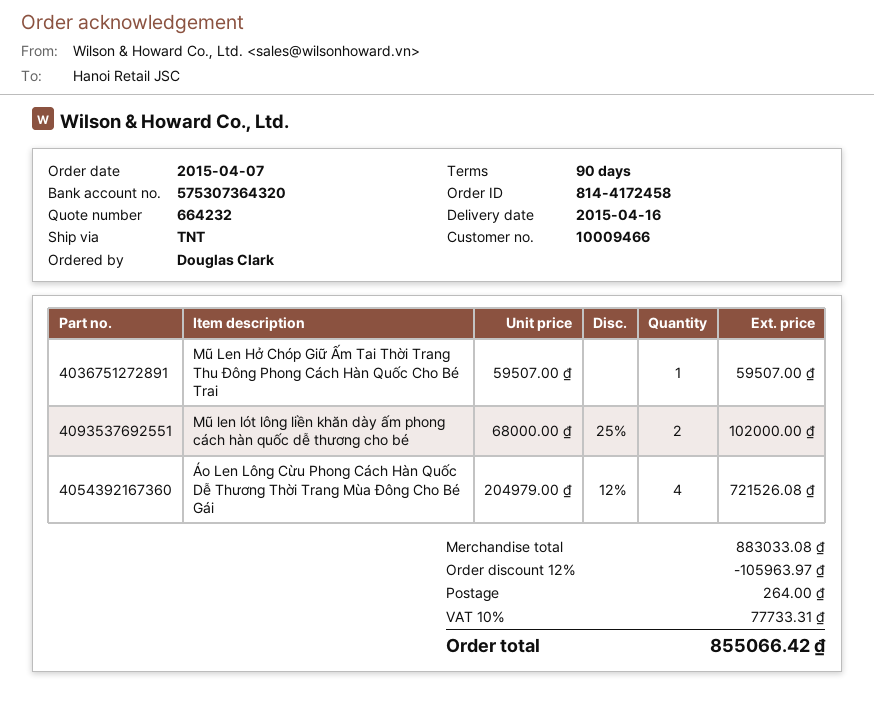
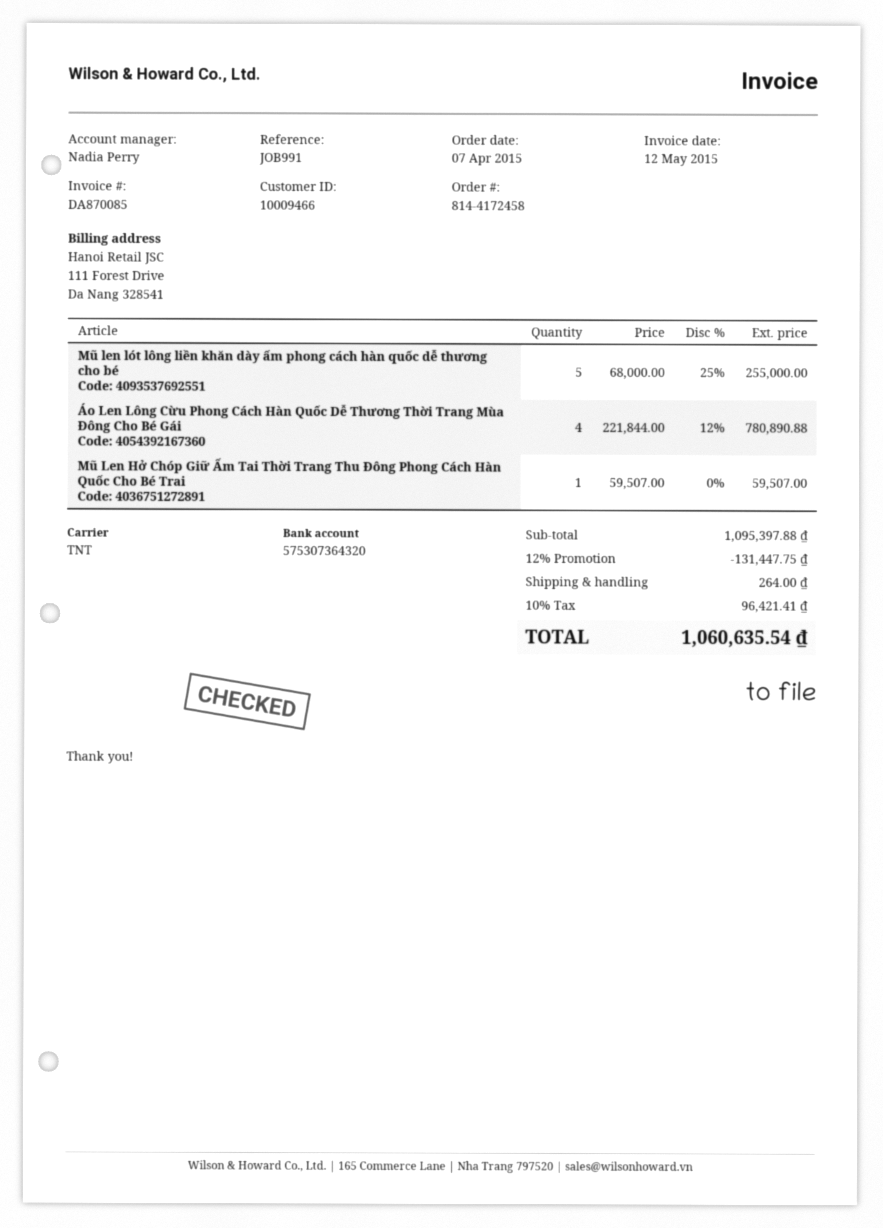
Mũ len lót lông liền khăn dày ấm phong cách hàn quốc dễ thương cho bé: 2 x 68000.00 - 25% = 102000.00 -> 5 x 68000.00 - 25% = 255000.00
Áo Len Lông Cừu Phong Cách Hàn Quốc Dễ Thương Thời Trang Mùa Đông Cho Bé Gái: 4 x 204979.00 - 12% = 721526.08 -> 4 x 221844.00 - 12% = 780890.88
subtotal: 883033.08 -> 1095397.88
discount: 12% = 105963.97 -> 12% = 131447.75
tax: 10% = 77733.31 -> 10% = 96421.41
total: 855066.42 -> 1060635.54

